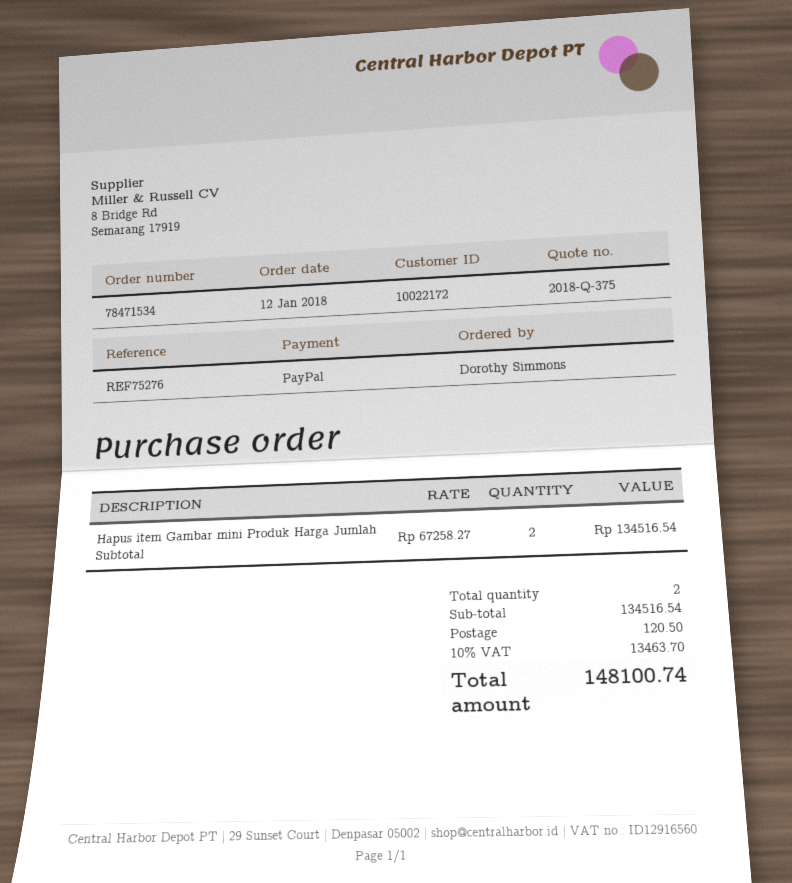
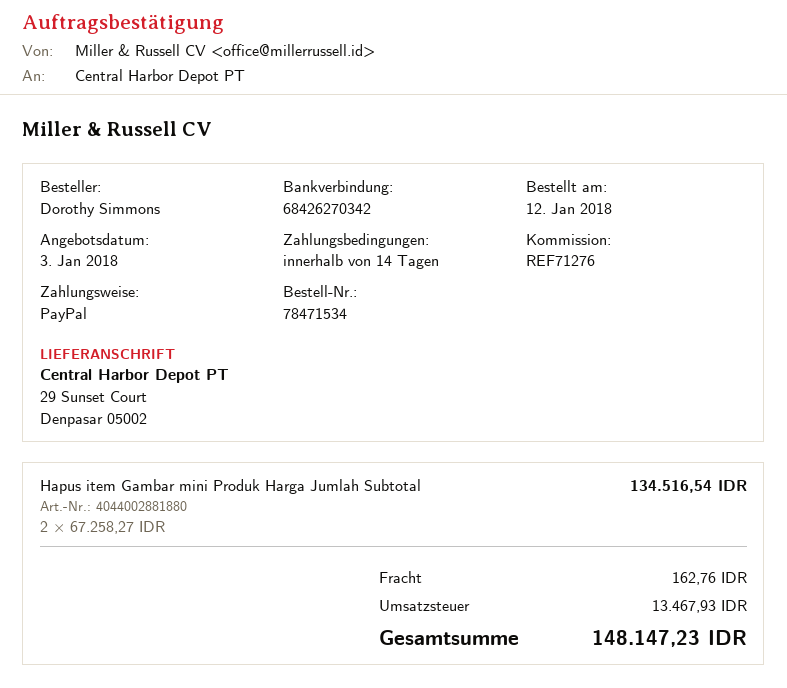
reference: REF75276 -> REF71276
shipping: 120.50 -> 162.76
tax: 13463.70 -> 13467.93
total: 148100.74 -> 148147.23

